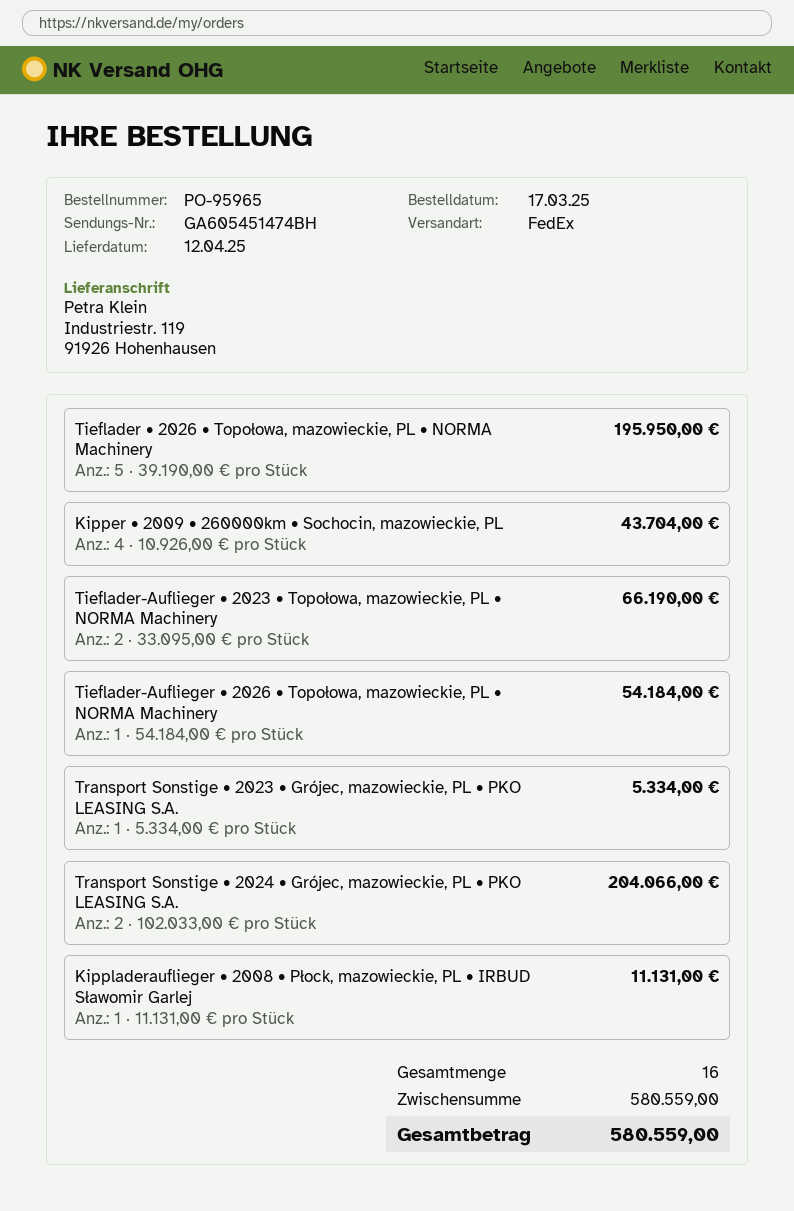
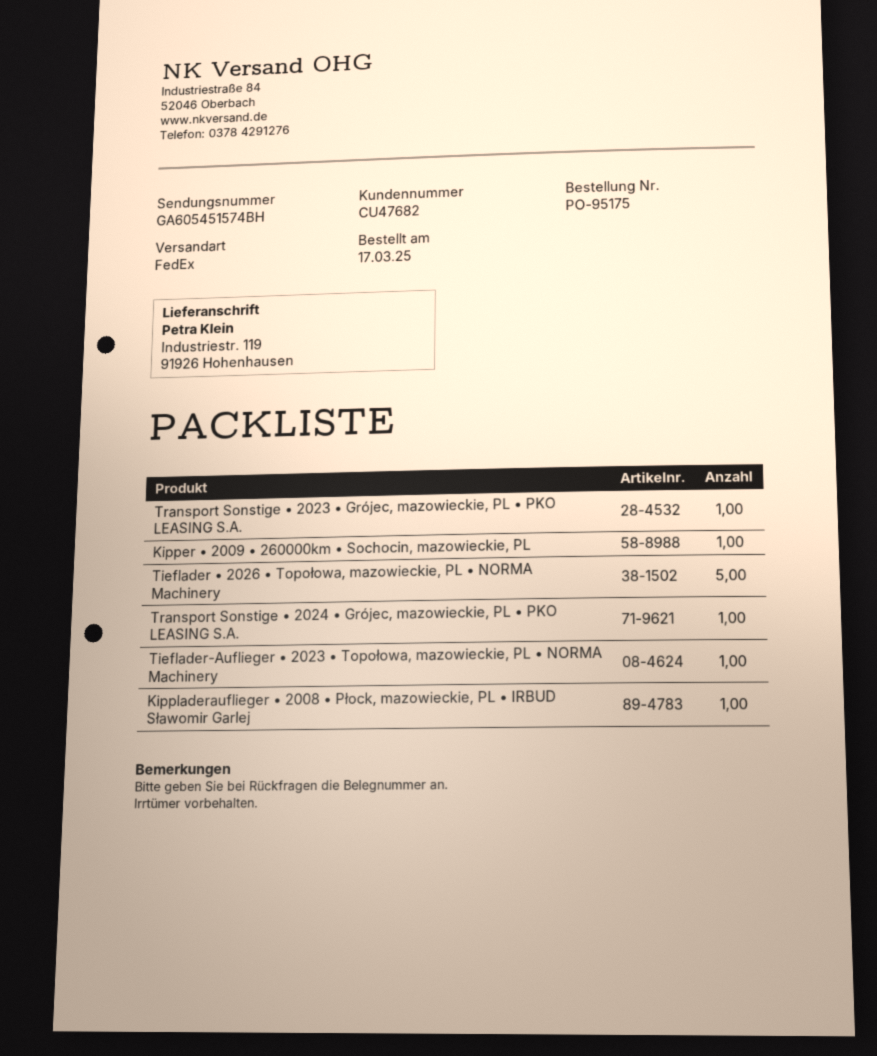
order number: PO-95965 -> PO-95175
tracking number: GA605451474BH -> GA605451574BH
Kipper • 2009 • 260000km • Sochocin, mazowieckie, PL: 4 -> 1
Tieflader-Auflieger • 2023 • Topołowa, mazowieckie, PL • NORMA Machinery: 2 -> 1
Tieflader-Auflieger • 2026 • Topołowa, mazowieckie, PL • NORMA Machinery: 1 -> none
Transport Sonstige • 2024 • Grójec, mazowieckie, PL • PKO LEASING S.A.: 2 -> 1

